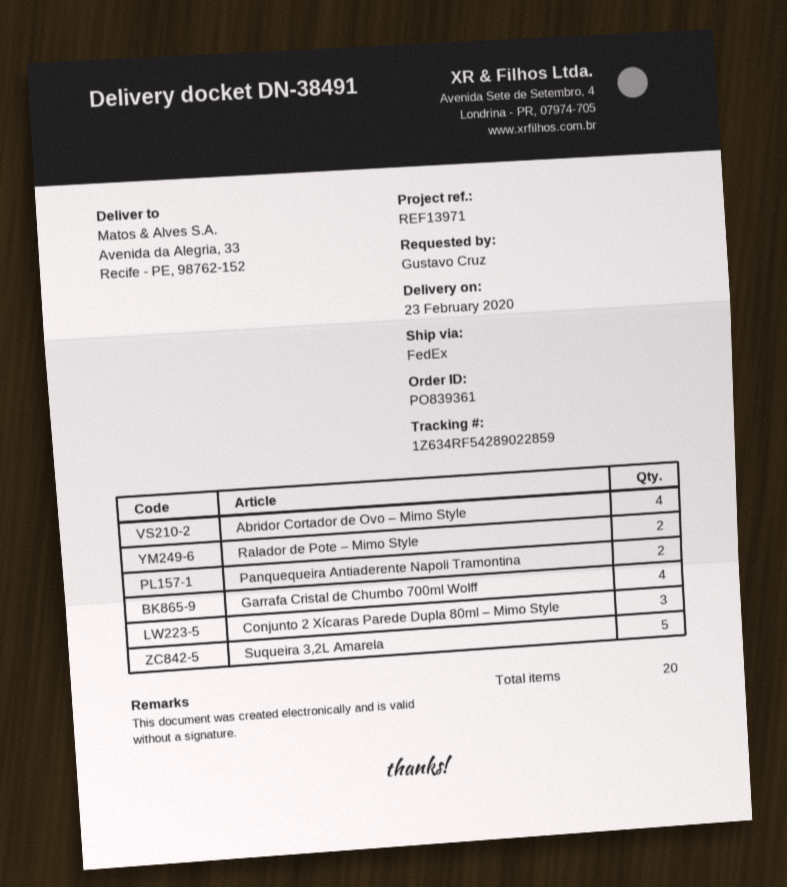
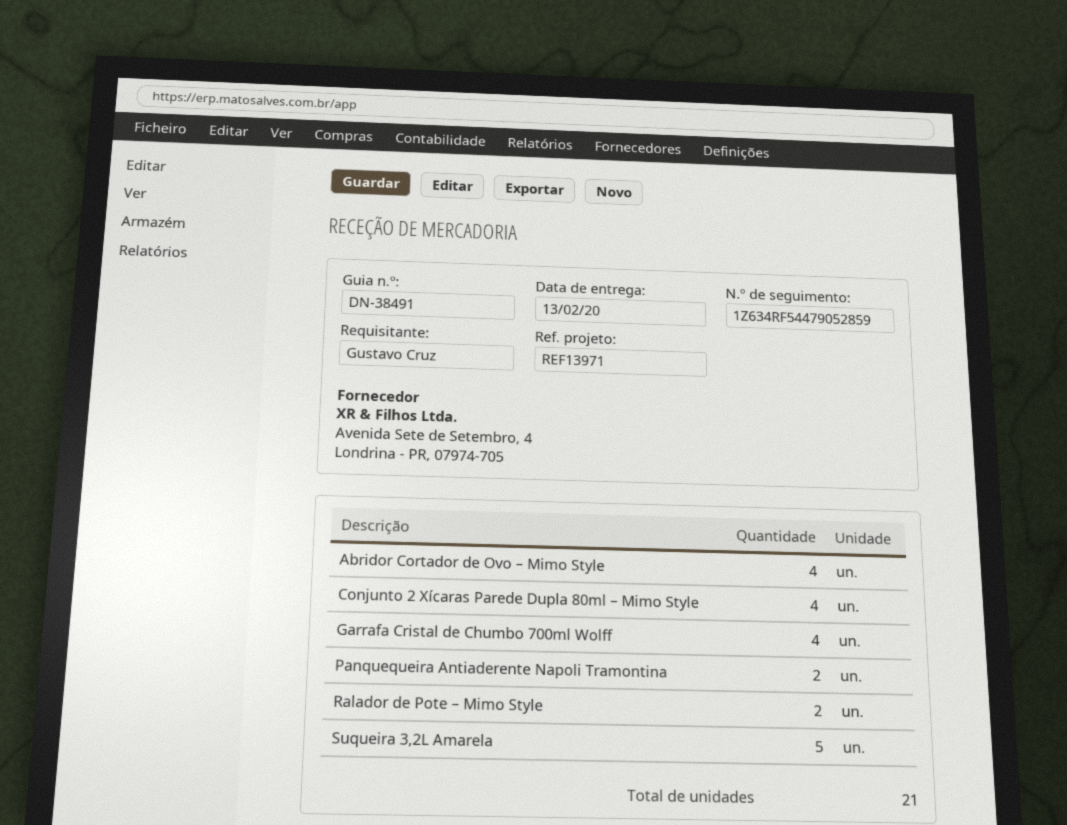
delivery date: 2020-02-23 -> 2020-02-13
tracking number: 1Z634RF54289022859 -> 1Z634RF54479052859
Conjunto 2 Xícaras Parede Dupla 80ml – Mimo Style: 3 -> 4
total quantity: 20 -> 21

